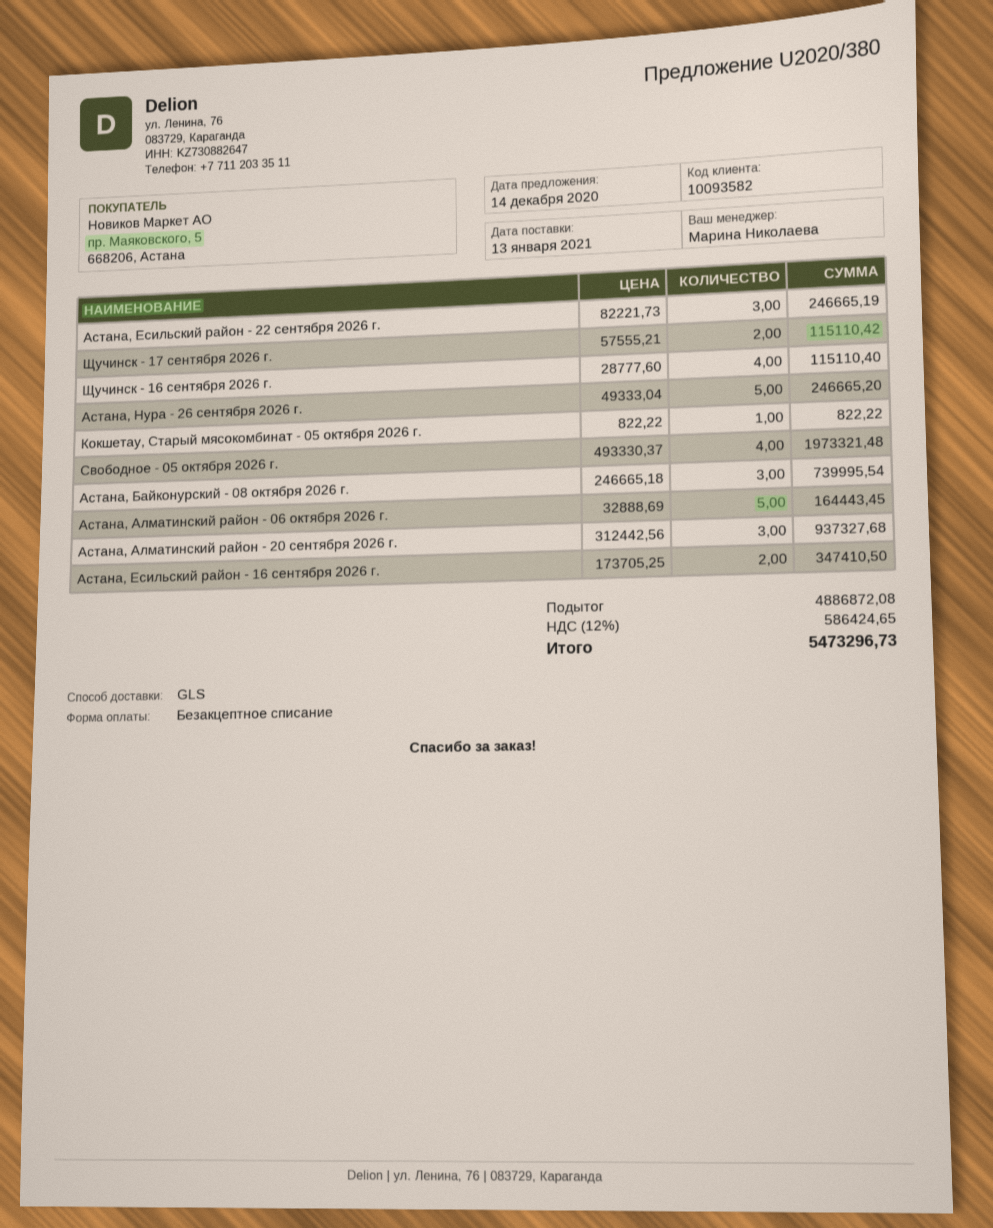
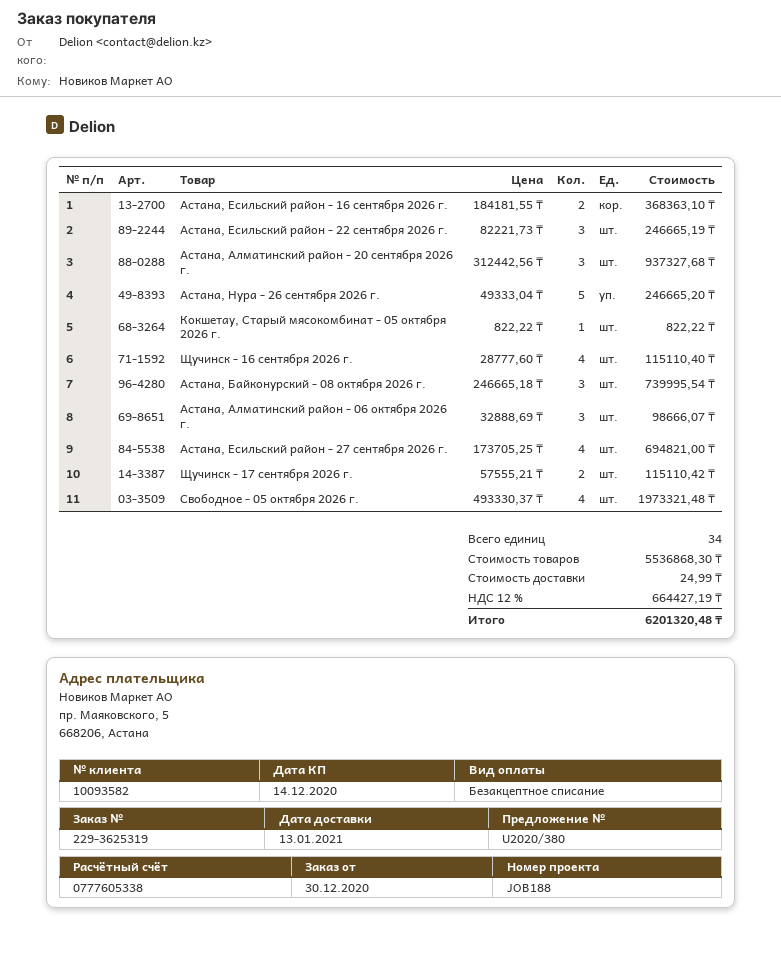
Астана, Алматинский район - 06 октября 2026 г.: 5 x 32888.69 = 164443.45 -> 3 x 32888.69 = 98666.07
Астана, Есильский район - 16 сентября 2026 г.: 2 x 173705.25 = 347410.50 -> 2 x 184181.55 = 368363.10
Астана, Есильский район - 27 сентября 2026 г.: none -> 4 x 173705.25 = 694821.00
subtotal: 4886872.08 -> 5536868.30
shipping: none -> 24.99
tax: 12% = 586424.65 -> 12% = 664427.19
total: 5473296.73 -> 6201320.48

